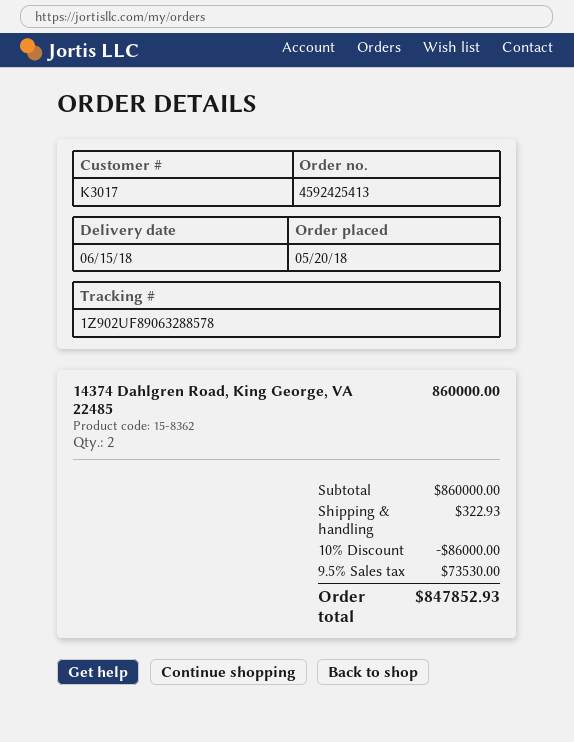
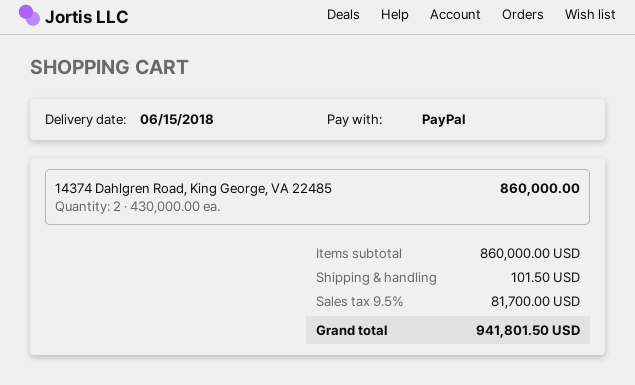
discount: 10% = 86000.00 -> none
shipping: 322.93 -> 101.50
tax: 9.5% = 73530.00 -> 9.5% = 81700.00
total: 847852.93 -> 941801.50

